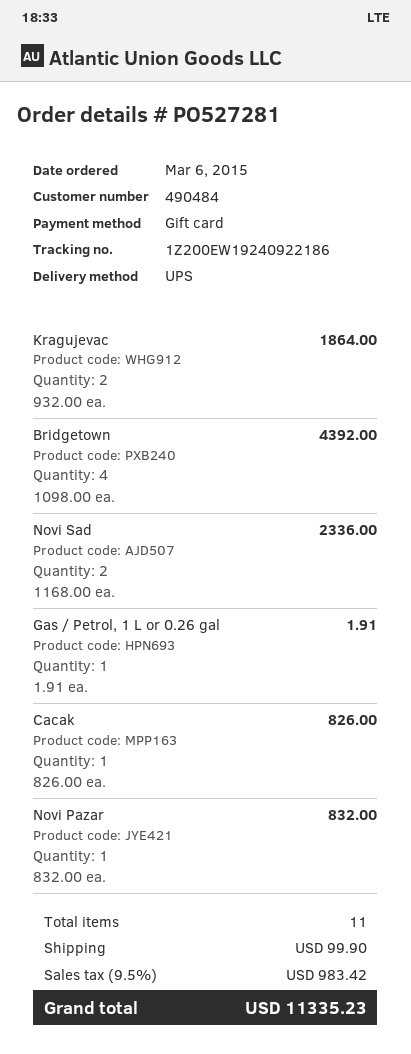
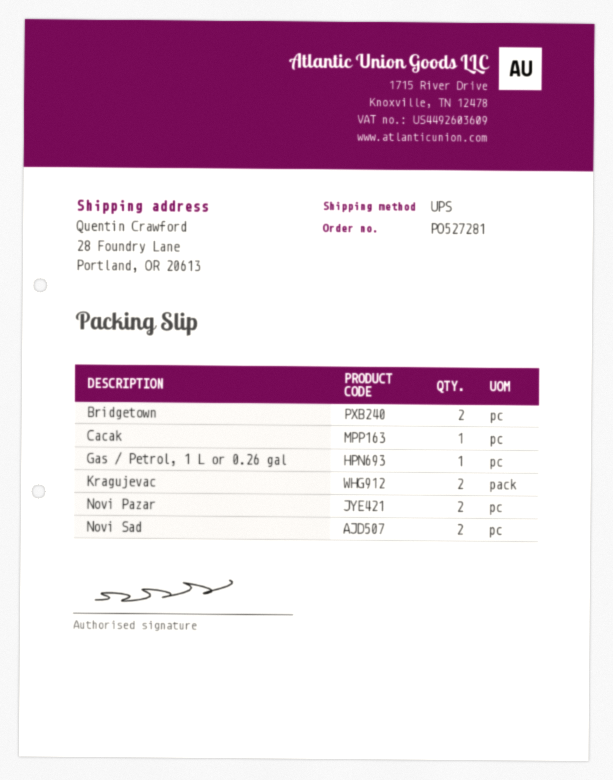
Bridgetown: 4 -> 2
Novi Pazar: 1 -> 2

